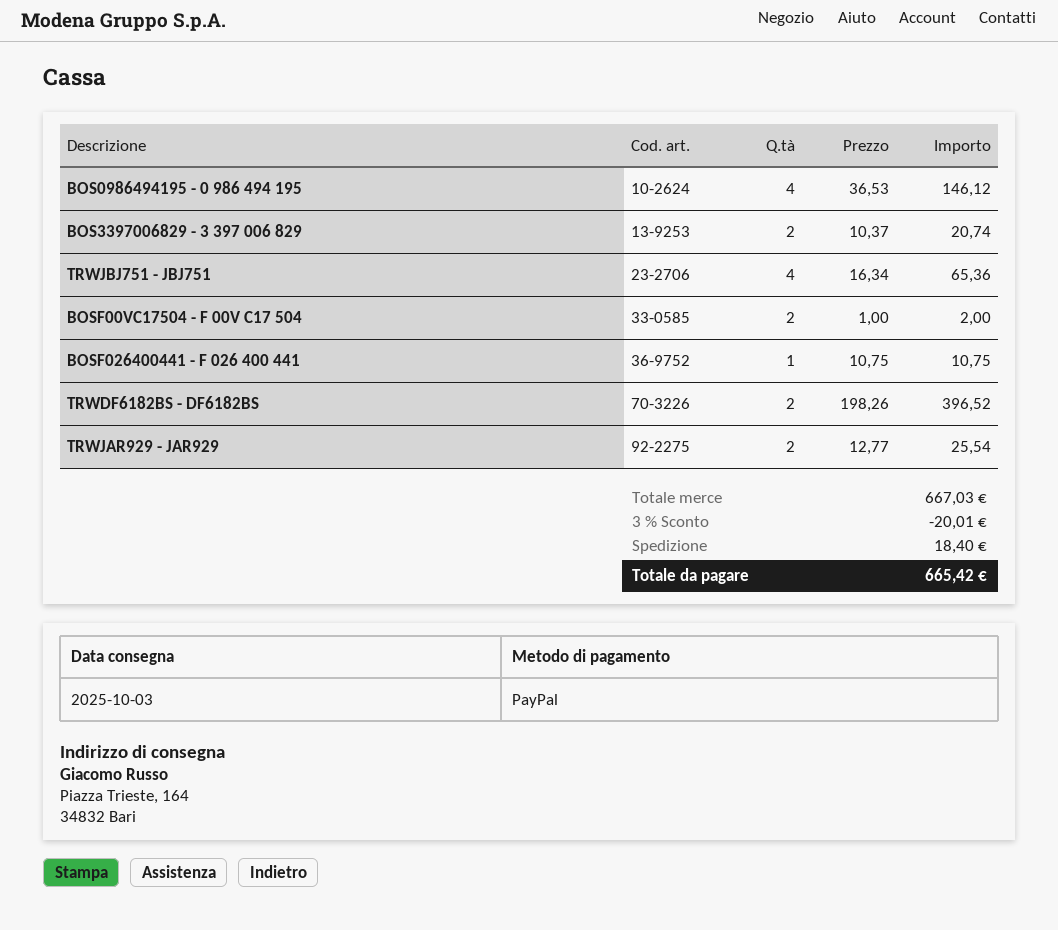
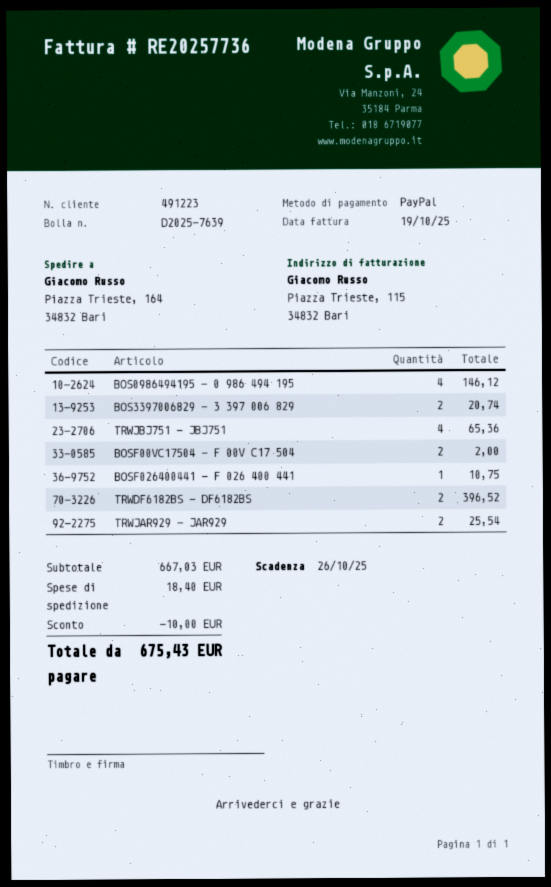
discount: 20.01 -> 10.00
total: 665.42 -> 675.43

